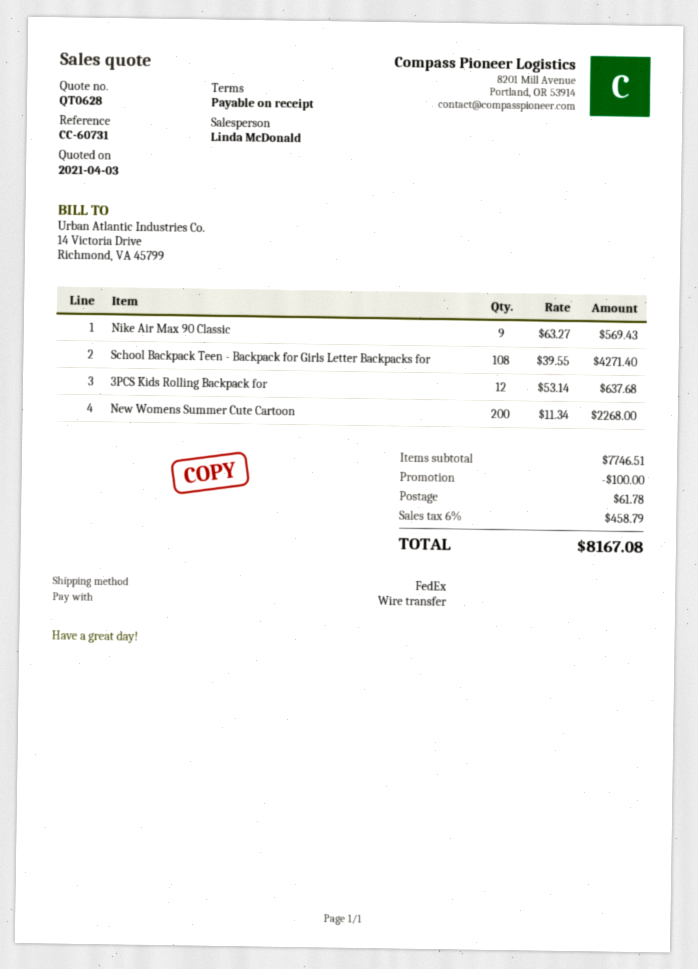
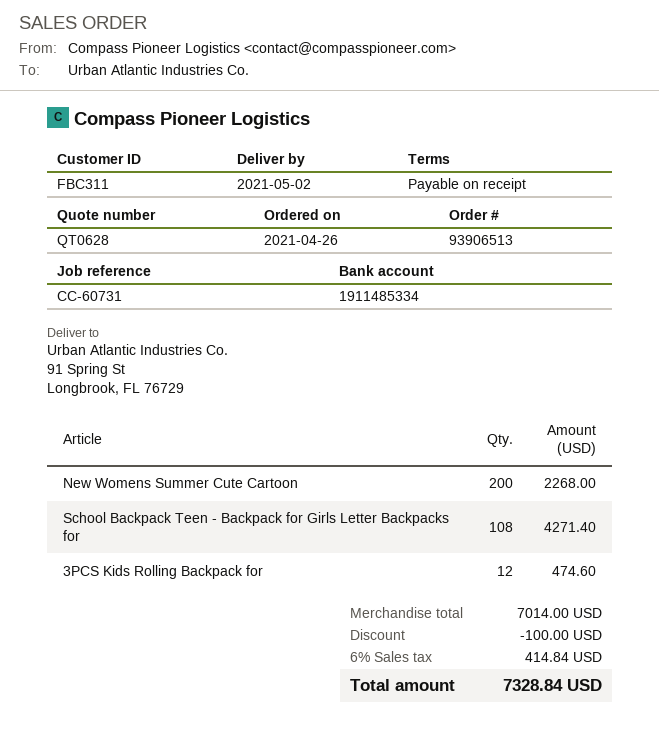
Nike Air Max 90 Classic: 9 for 569.43 -> none
3PCS Kids Rolling Backpack for: 12 for 637.68 -> 12 for 474.60
subtotal: 7746.51 -> 7014.00
shipping: 61.78 -> none
tax: 6% = 458.79 -> 6% = 414.84
total: 8167.08 -> 7328.84

